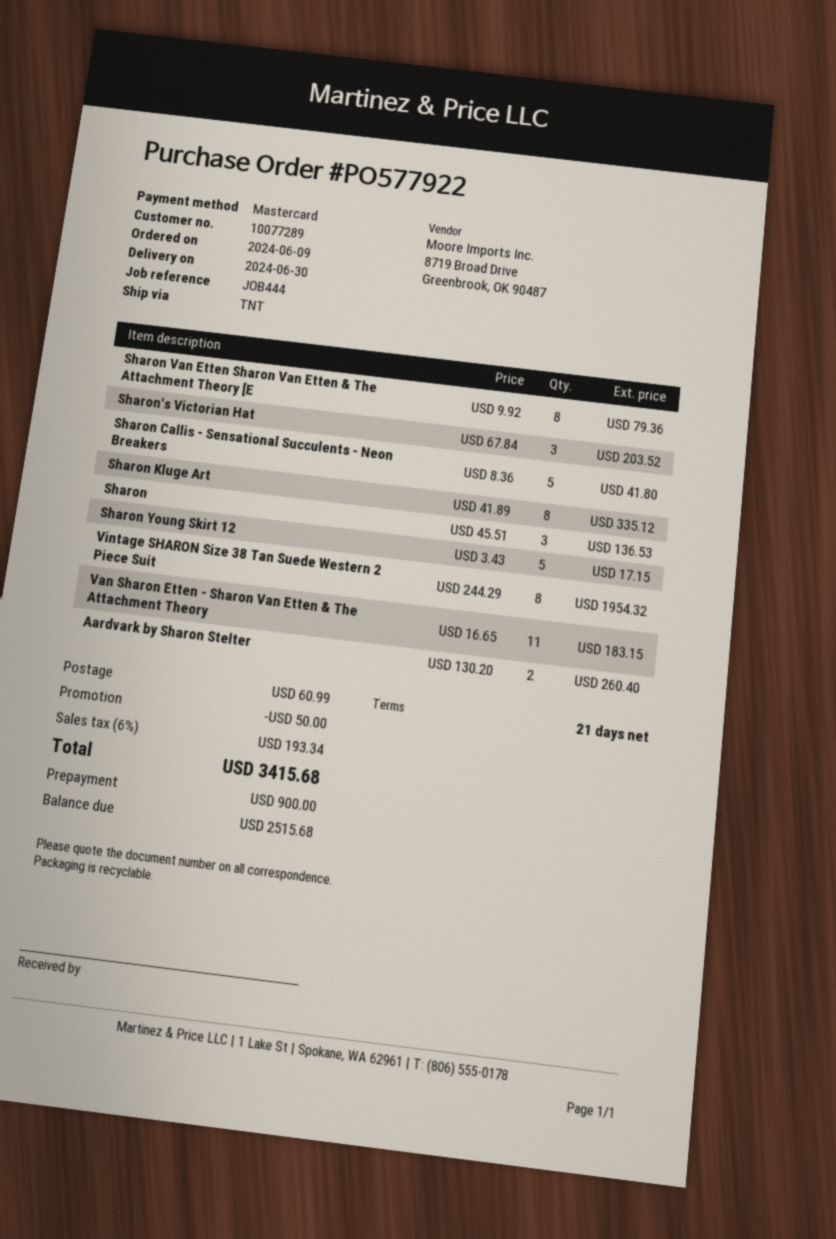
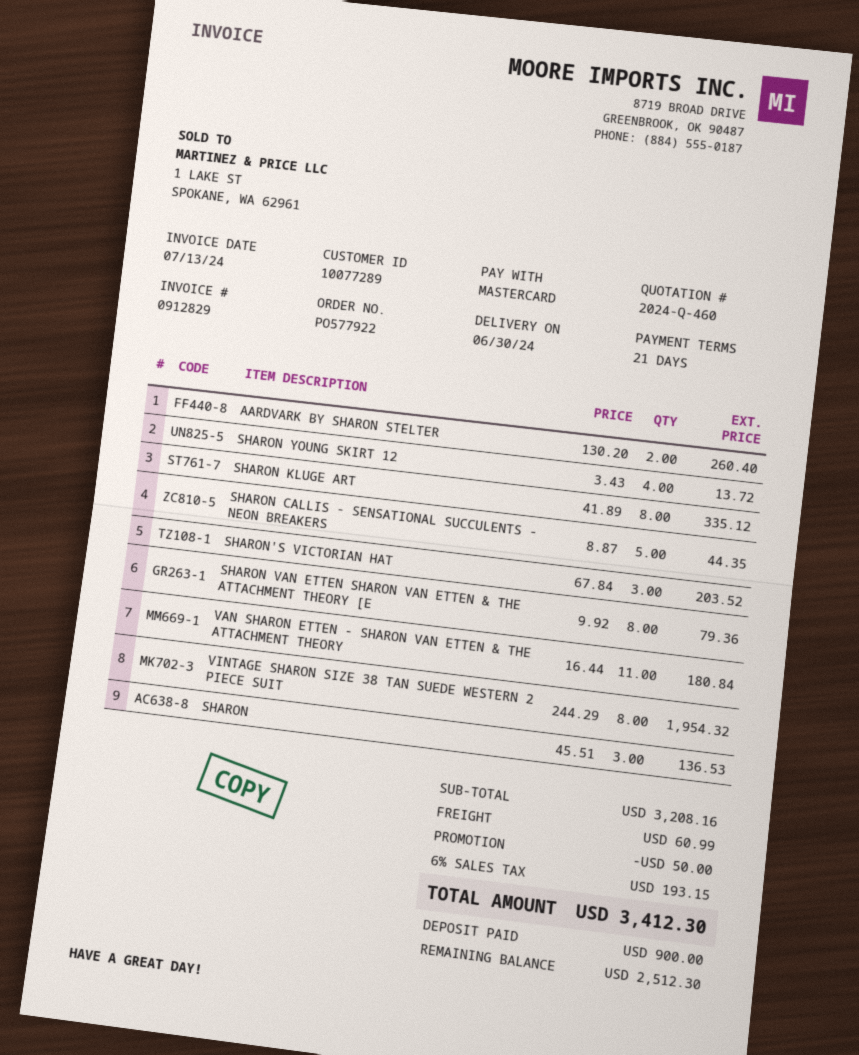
Sharon Callis - Sensational Succulents - Neon Breakers: 5 x 8.36 = 41.80 -> 5 x 8.87 = 44.35
Sharon Young Skirt 12: 5 x 3.43 = 17.15 -> 4 x 3.43 = 13.72
Van Sharon Etten - Sharon Van Etten & The Attachment Theory: 11 x 16.65 = 183.15 -> 11 x 16.44 = 180.84
tax: 6% = 193.34 -> 6% = 193.15
total: 3415.68 -> 3412.30
balance: 2515.68 -> 2512.30

